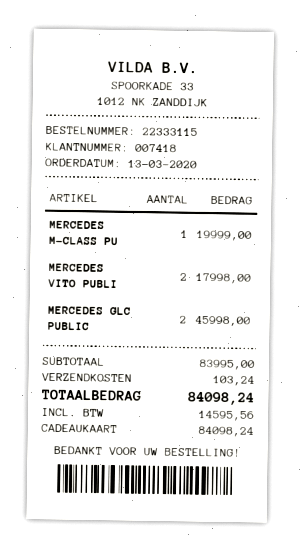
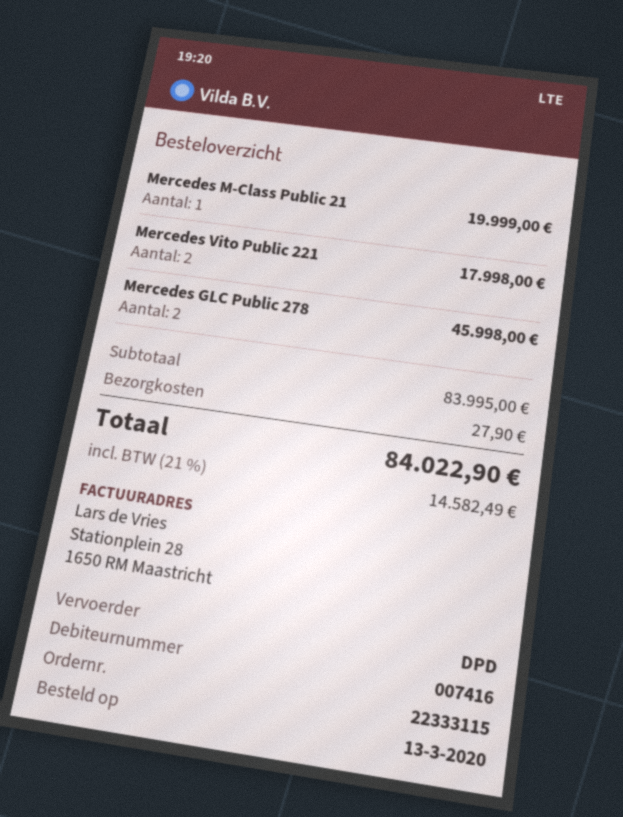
customer number: 007418 -> 007416
shipping: 103.24 -> 27.90
tax: 14595.56 -> 14582.49
total: 84098.24 -> 84022.90

